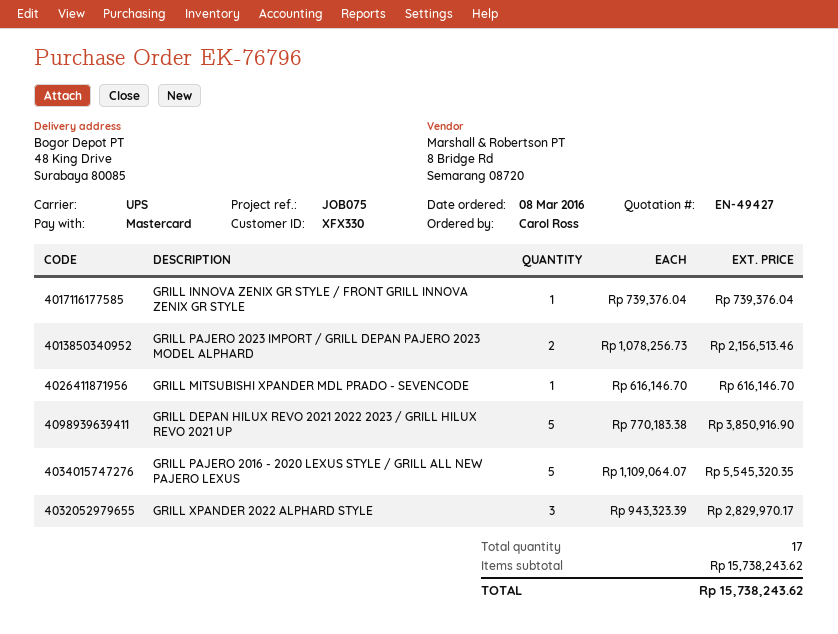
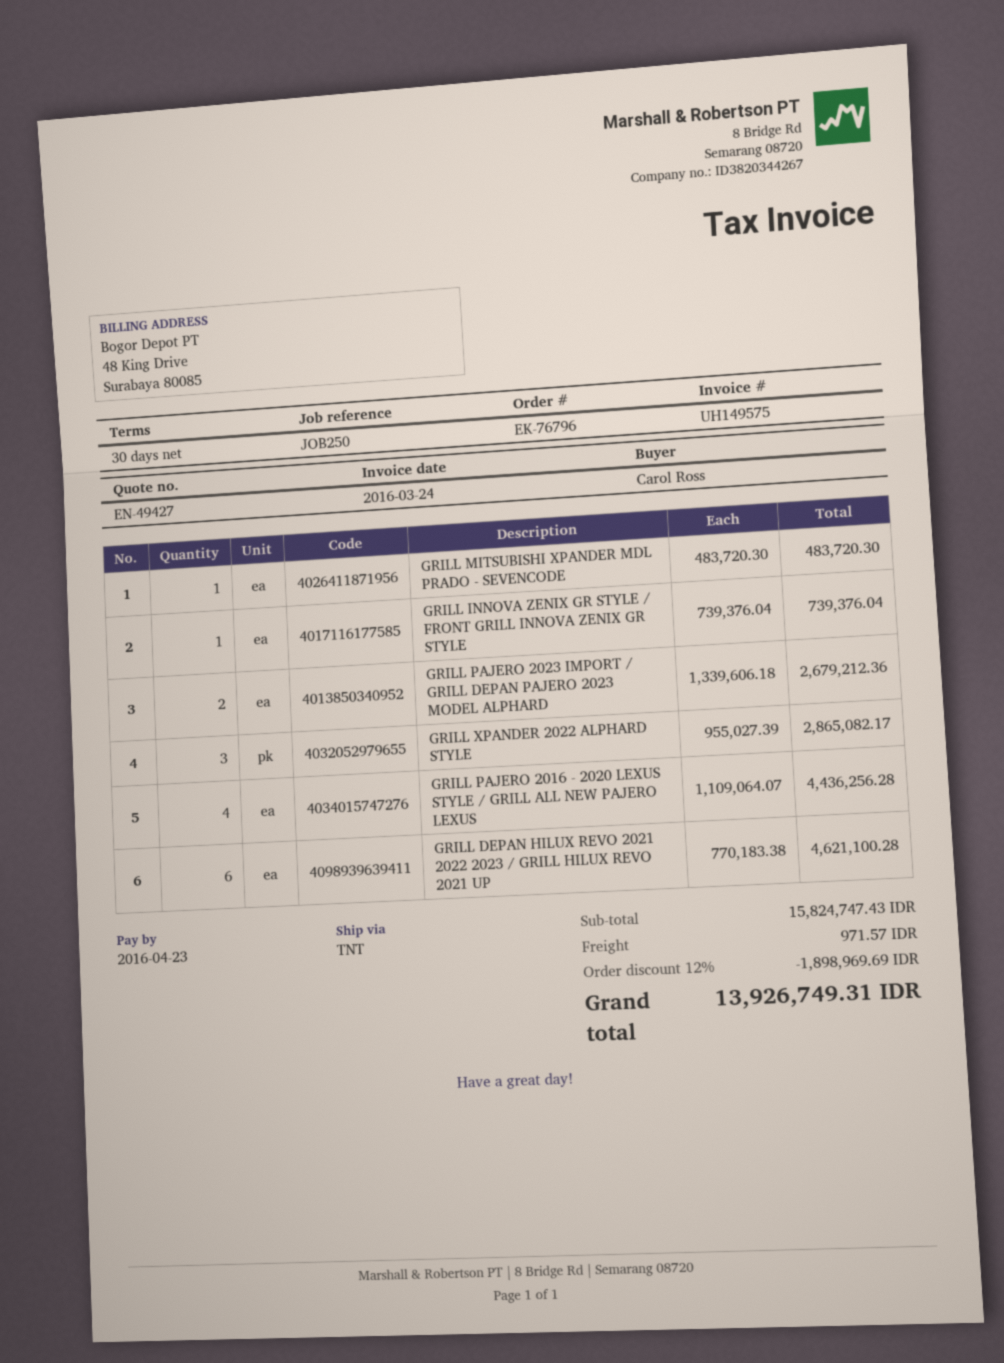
reference: JOB075 -> JOB250
shipping method: UPS -> TNT
GRILL PAJERO 2023 IMPORT / GRILL DEPAN PAJERO 2023 MODEL ALPHARD: 2 x 1078256.73 = 2156513.46 -> 2 x 1339606.18 = 2679212.36
GRILL MITSUBISHI XPANDER MDL PRADO - SEVENCODE: 1 x 616146.70 = 616146.70 -> 1 x 483720.30 = 483720.30
GRILL DEPAN HILUX REVO 2021 2022 2023 / GRILL HILUX REVO 2021 UP: 5 x 770183.38 = 3850916.90 -> 6 x 770183.38 = 4621100.28
GRILL PAJERO 2016 - 2020 LEXUS STYLE / GRILL ALL NEW PAJERO LEXUS: 5 x 1109064.07 = 5545320.35 -> 4 x 1109064.07 = 4436256.28
GRILL XPANDER 2022 ALPHARD STYLE: 3 x 943323.39 = 2829970.17 -> 3 x 955027.39 = 2865082.17
subtotal: 15738243.62 -> 15824747.43
discount: none -> 12% = 1898969.69
shipping: none -> 971.57
total: 15738243.62 -> 13926749.31

